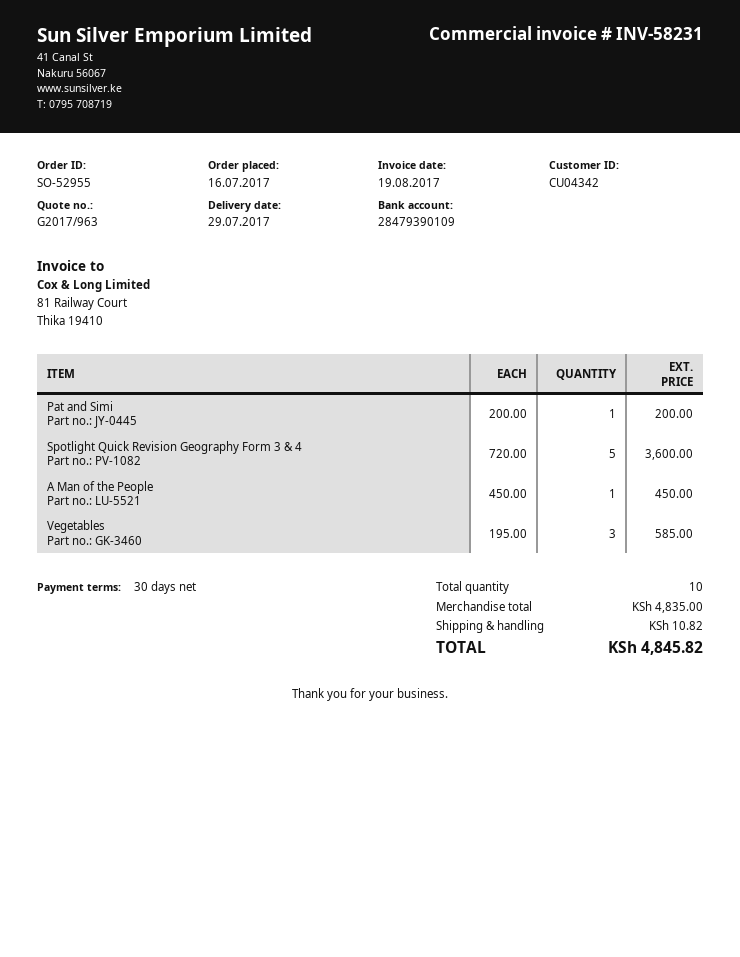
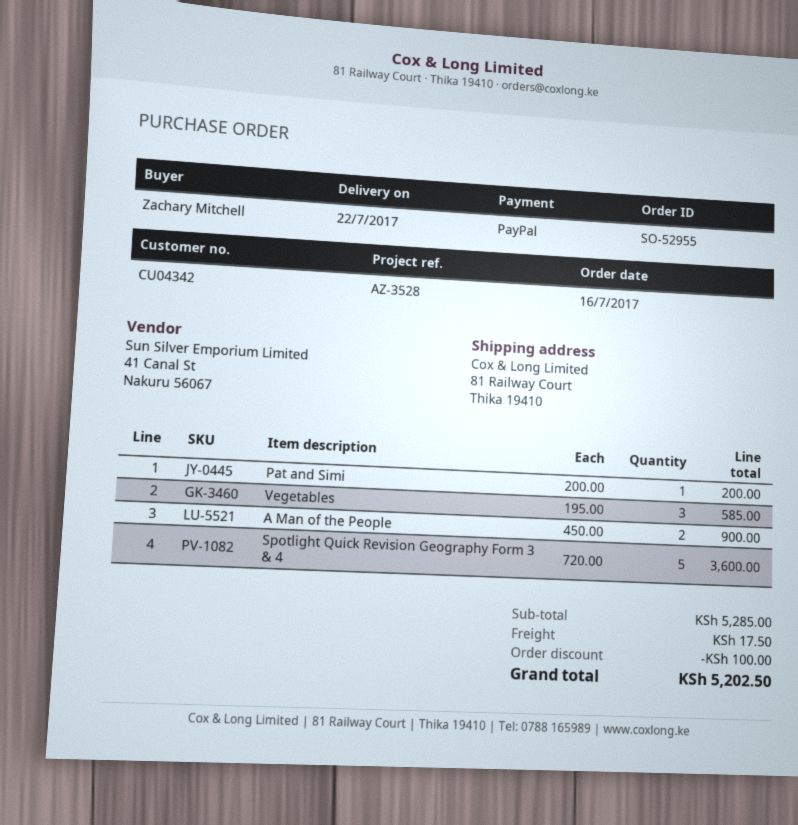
delivery date: 2017-07-29 -> 2017-07-22
A Man of the People: 1 x 450.00 = 450.00 -> 2 x 450.00 = 900.00
subtotal: 4835.00 -> 5285.00
discount: none -> 100.00
shipping: 10.82 -> 17.50
total: 4845.82 -> 5202.50

